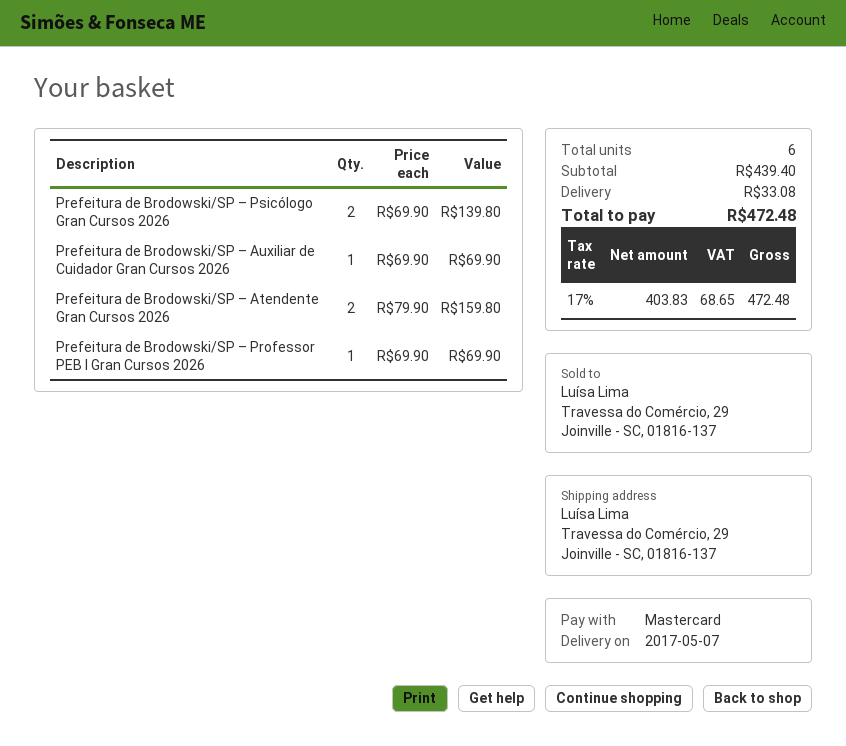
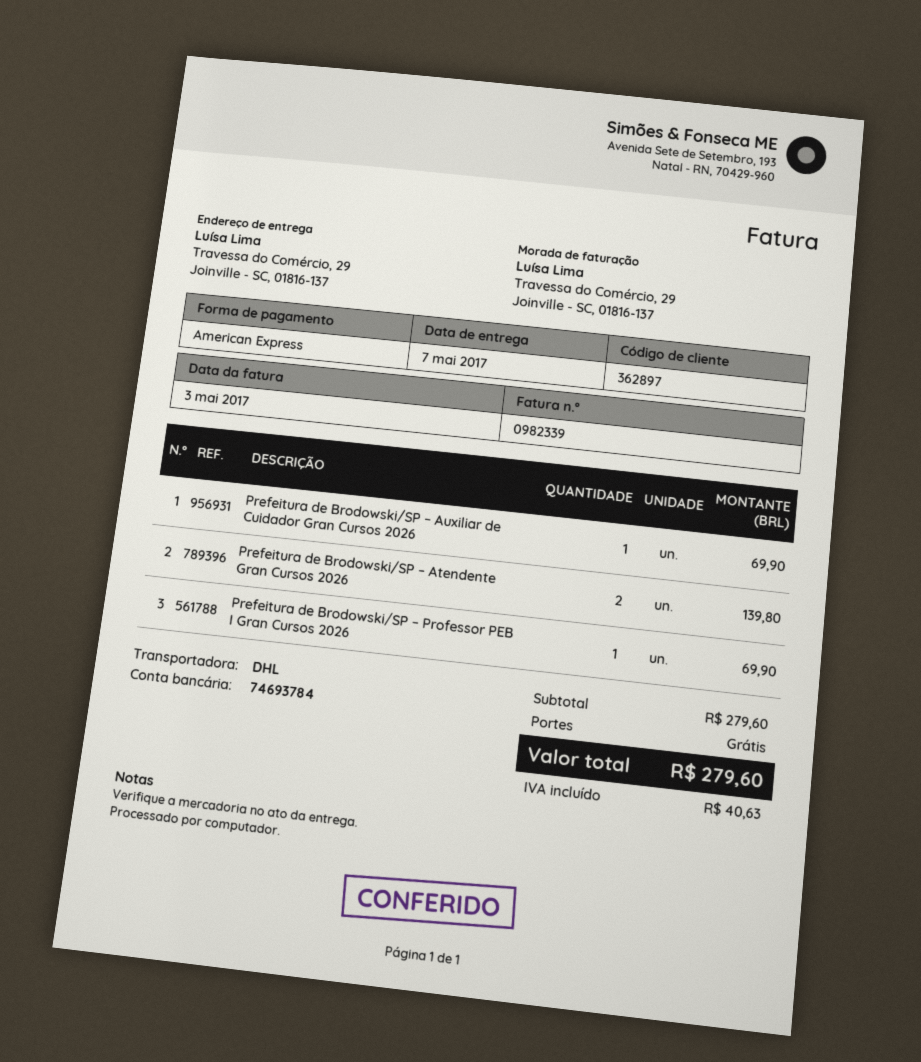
payment method: Mastercard -> American Express
Prefeitura de Brodowski/SP – Psicólogo Gran Cursos 2026: 2 for 139.80 -> none
Prefeitura de Brodowski/SP – Atendente Gran Cursos 2026: 2 for 159.80 -> 2 for 139.80
subtotal: 439.40 -> 279.60
shipping: 33.08 -> 0.00
tax: 68.65 -> 40.63
total: 472.48 -> 279.60

